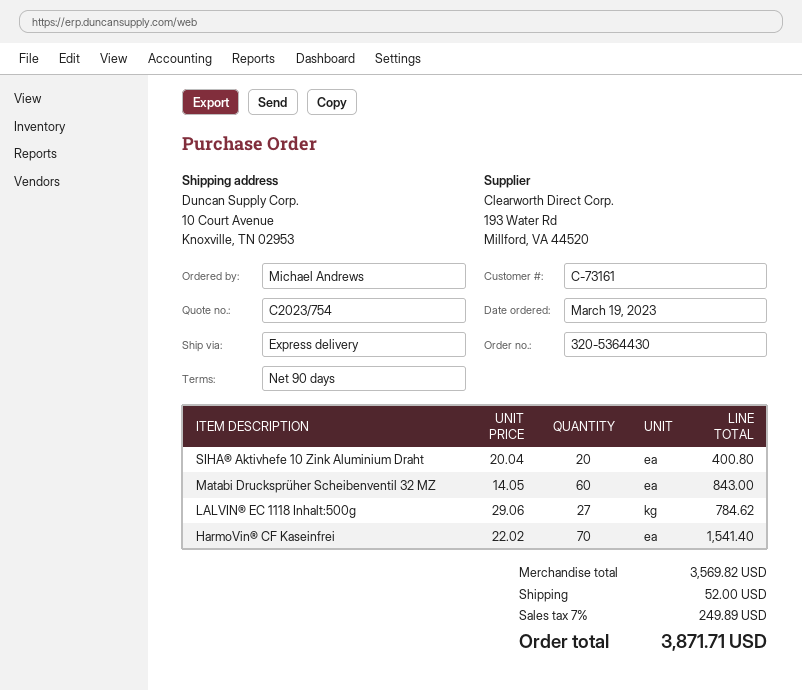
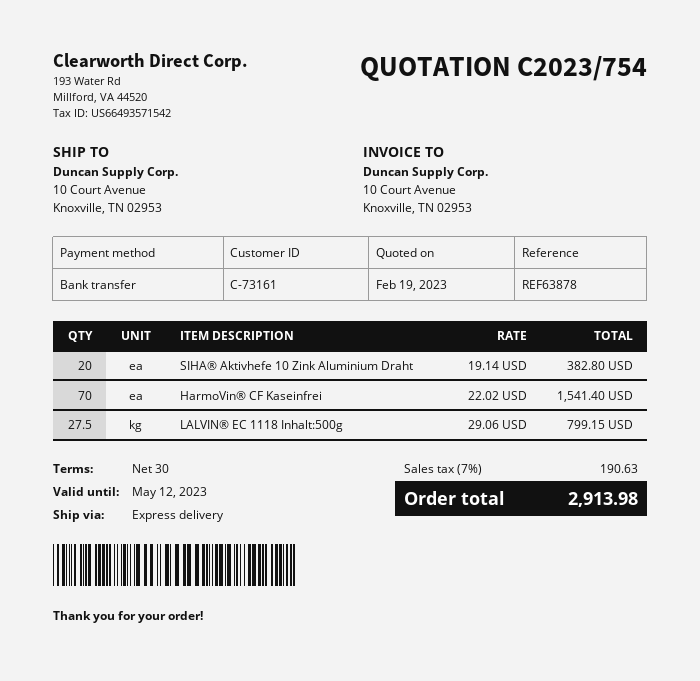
payment terms: 90 days -> 30 days
SIHA® Aktivhefe 10 Zink Aluminium Draht: 20 x 20.04 = 400.80 -> 20 x 19.14 = 382.80
Matabi Drucksprüher Scheibenventil 32 MZ: 60 x 14.05 = 843.00 -> none
LALVIN® EC 1118 Inhalt:500g: 27 x 29.06 = 784.62 -> 27.5 x 29.06 = 799.15
shipping: 52.00 -> none
tax: 7% = 249.89 -> 7% = 190.63
total: 3871.71 -> 2913.98

